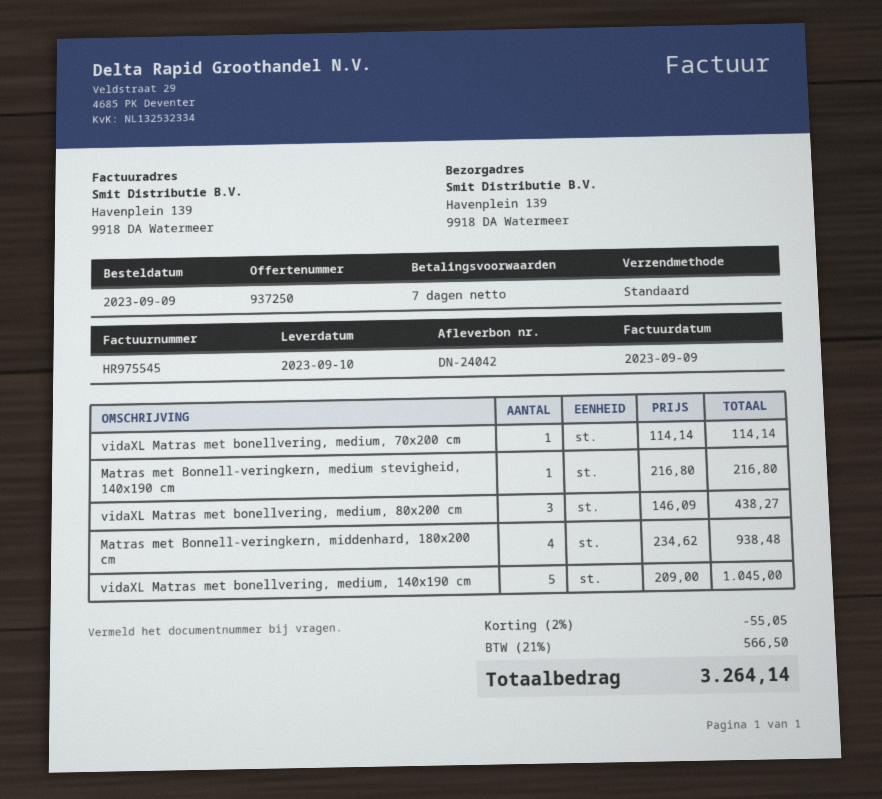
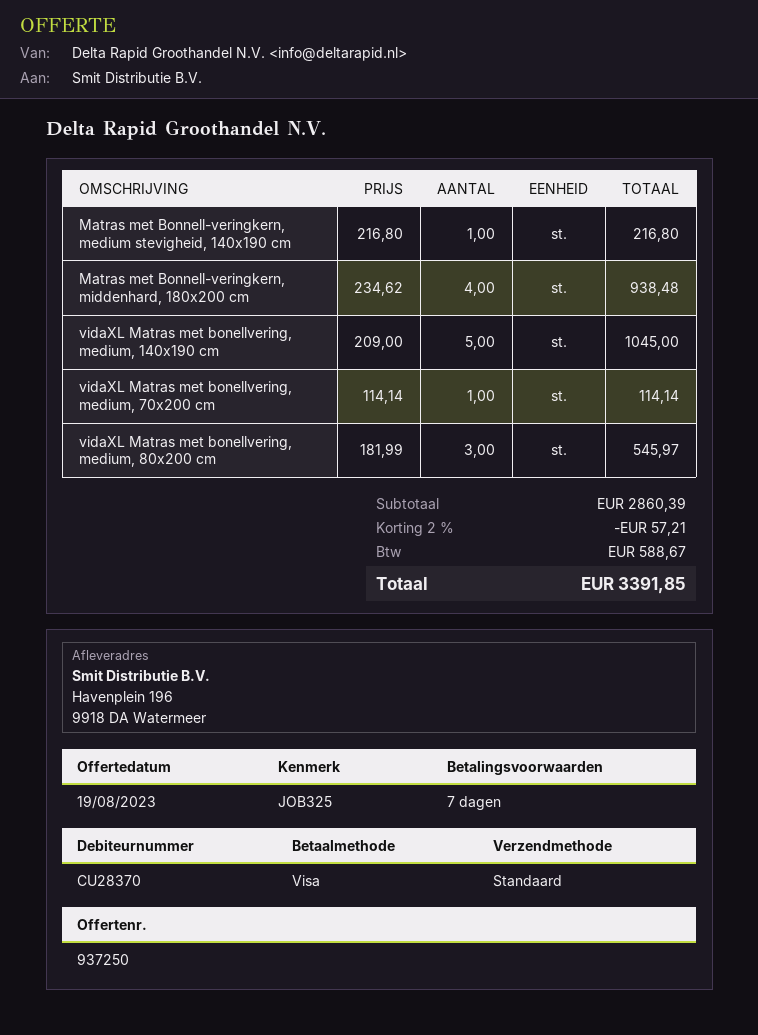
ship to: Havenplein 139, 9918 DA Watermeer -> Havenplein 196, 9918 DA Watermeer
vidaXL Matras met bonellvering, medium, 80x200 cm: 3 x 146.09 = 438.27 -> 3 x 181.99 = 545.97
discount: 2% = 55.05 -> 2% = 57.21
tax: 566.50 -> 588.67
total: 3264.14 -> 3391.85

